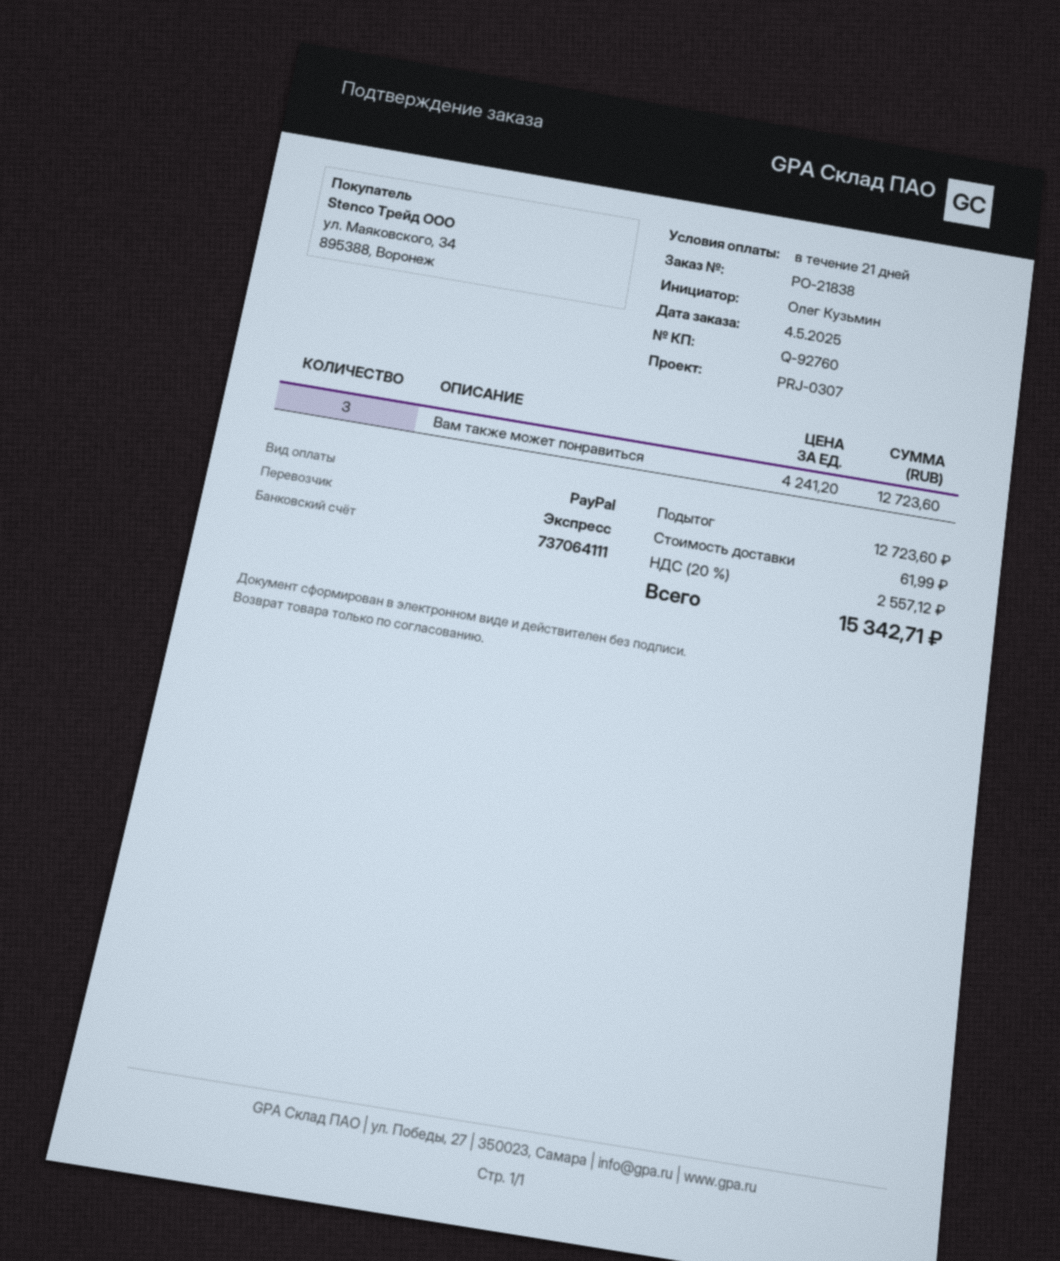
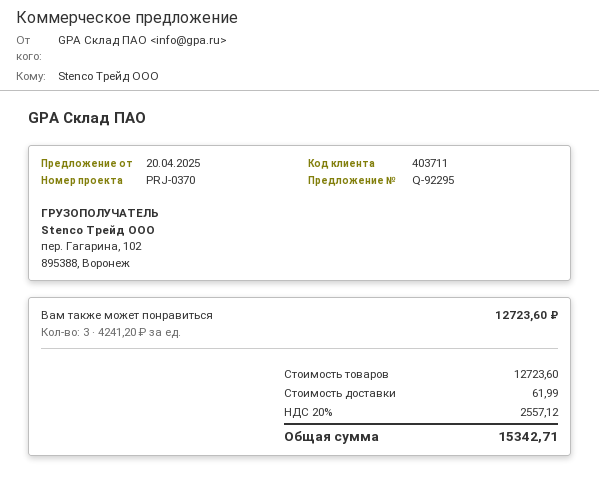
quote number: Q-92760 -> Q-92295
reference: PRJ-0307 -> PRJ-0370

